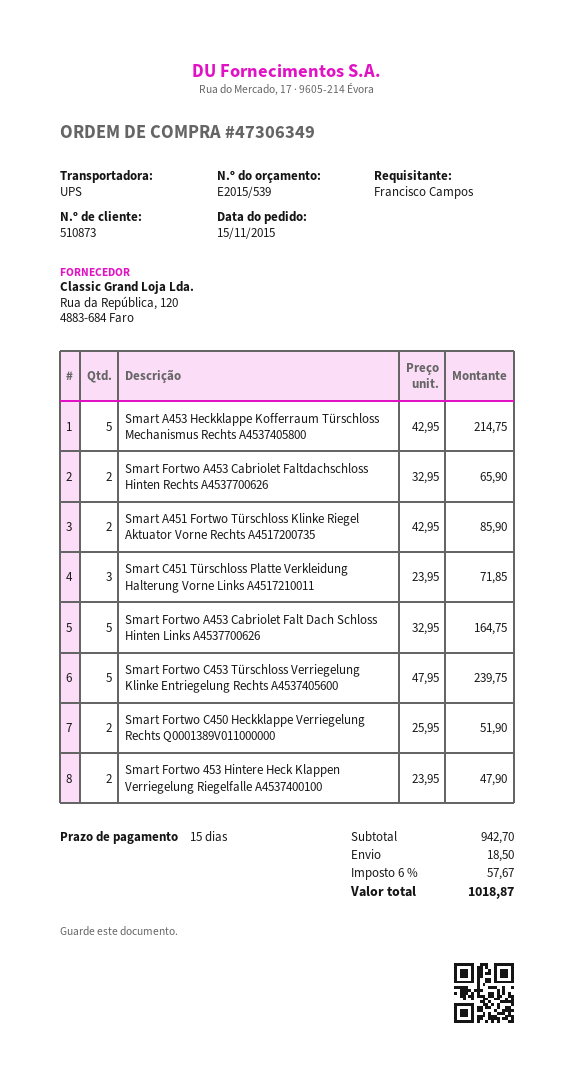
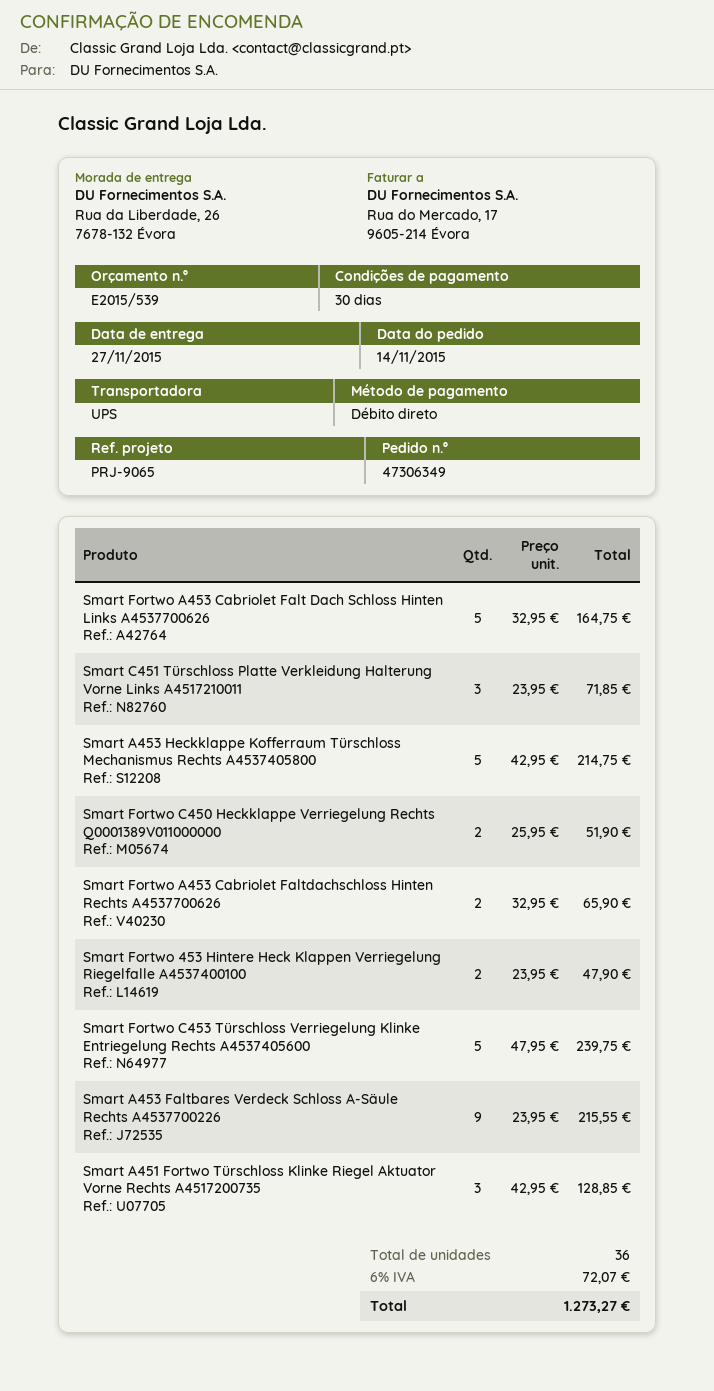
order date: 2015-11-15 -> 2015-11-14
payment terms: 15 days -> 30 days
Smart A451 Fortwo Türschloss Klinke Riegel Aktuator Vorne Rechts A4517200735: 2 x 42.95 = 85.90 -> 3 x 42.95 = 128.85
Smart A453 Faltbares Verdeck Schloss A-Säule Rechts A4537700226: none -> 9 x 23.95 = 215.55
shipping: 18.50 -> none
tax: 6% = 57.67 -> 6% = 72.07
total: 1018.87 -> 1273.27

